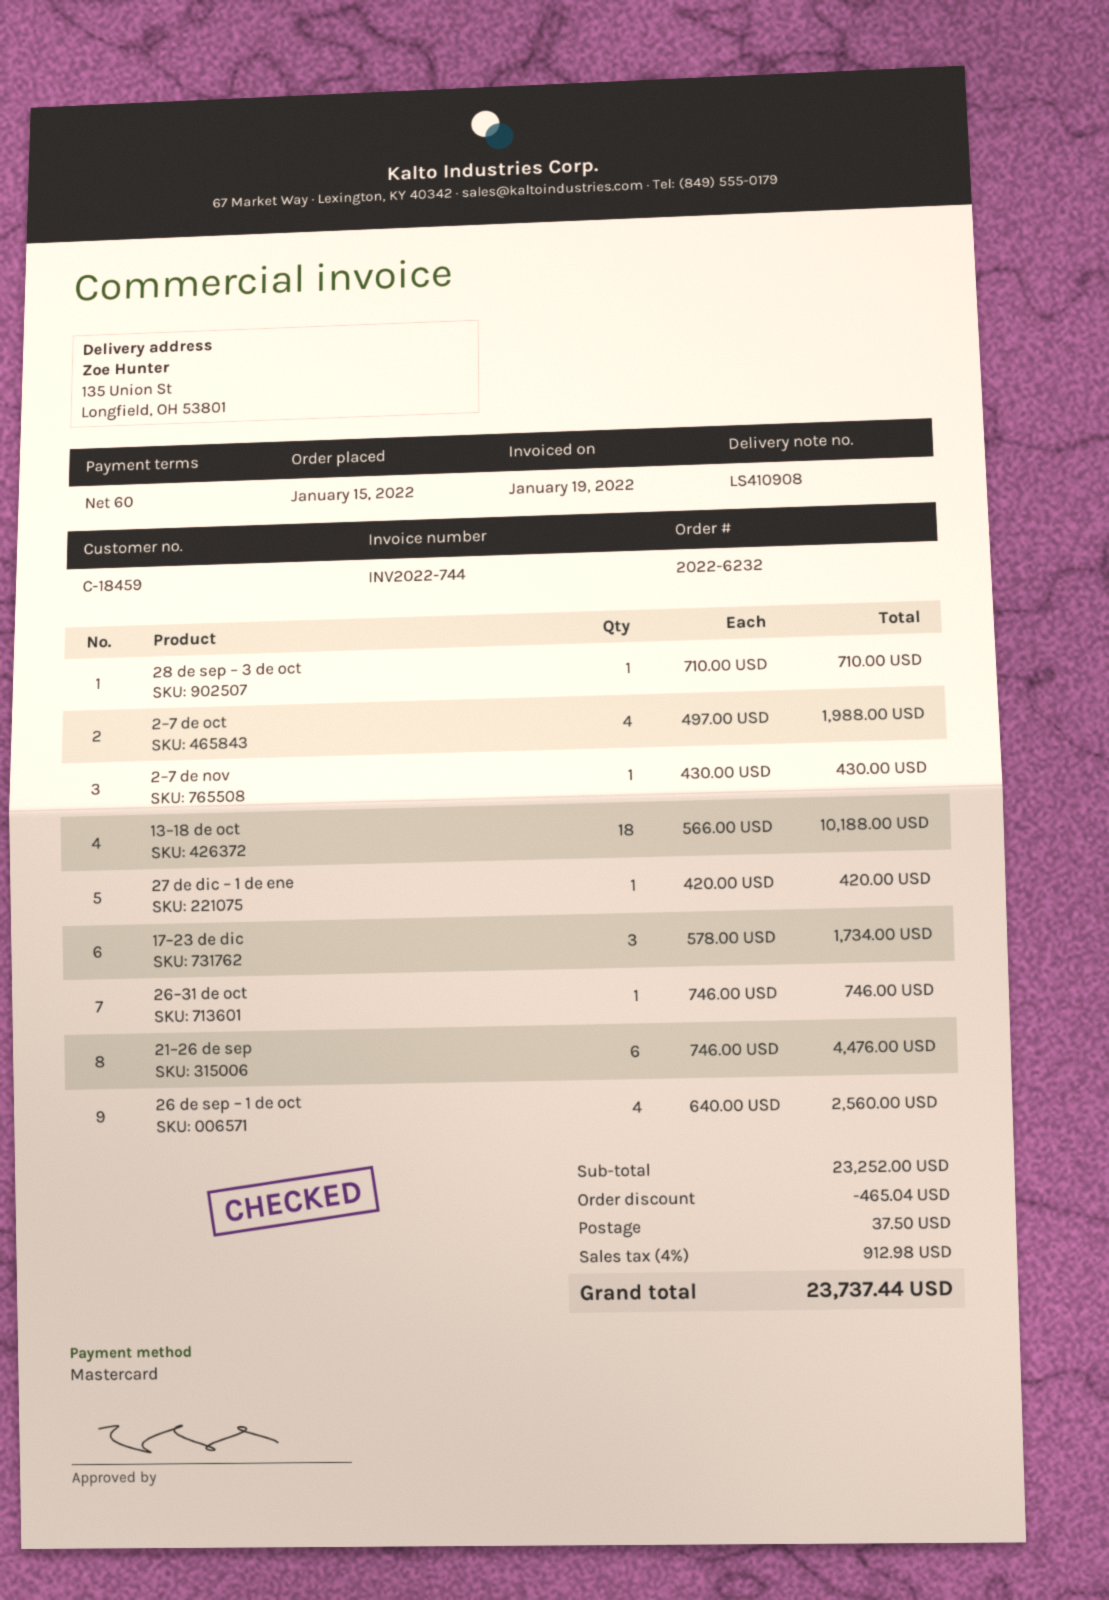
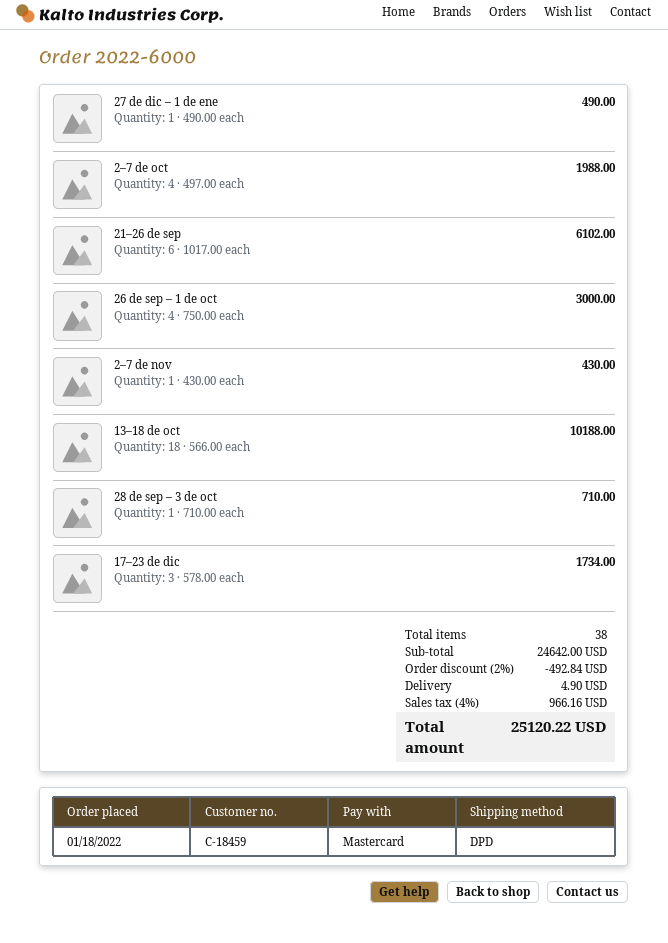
order number: 2022-6232 -> 2022-6000
order date: 2022-01-15 -> 2022-01-18
27 de dic – 1 de ene: 1 x 420.00 = 420.00 -> 1 x 490.00 = 490.00
26–31 de oct: 1 x 746.00 = 746.00 -> none
21–26 de sep: 6 x 746.00 = 4476.00 -> 6 x 1017.00 = 6102.00
26 de sep – 1 de oct: 4 x 640.00 = 2560.00 -> 4 x 750.00 = 3000.00
subtotal: 23252.00 -> 24642.00
discount: 465.04 -> 492.84
shipping: 37.50 -> 4.90
tax: 4% = 912.98 -> 4% = 966.16
total: 23737.44 -> 25120.22

